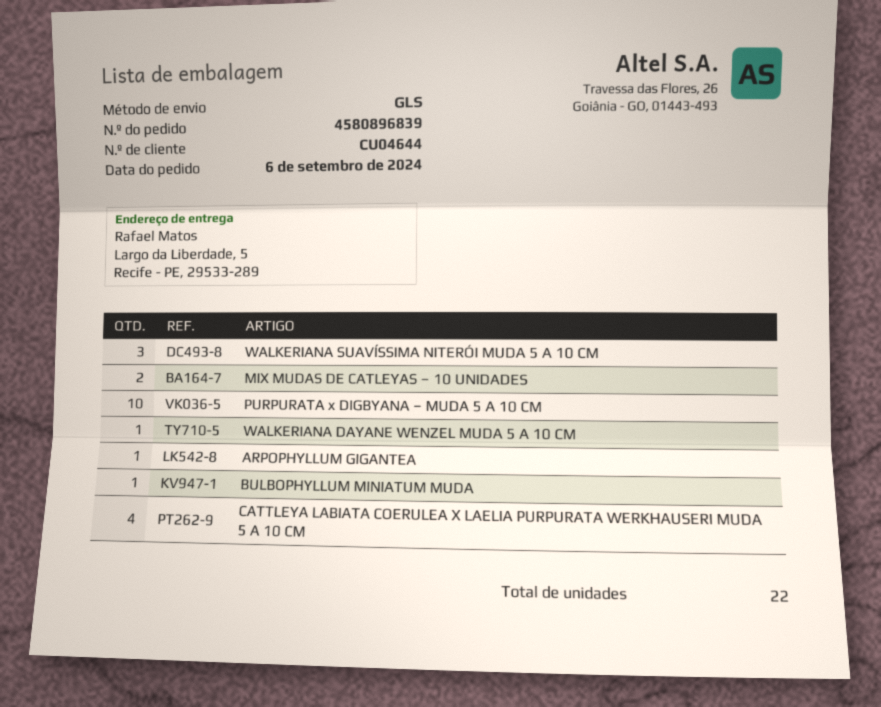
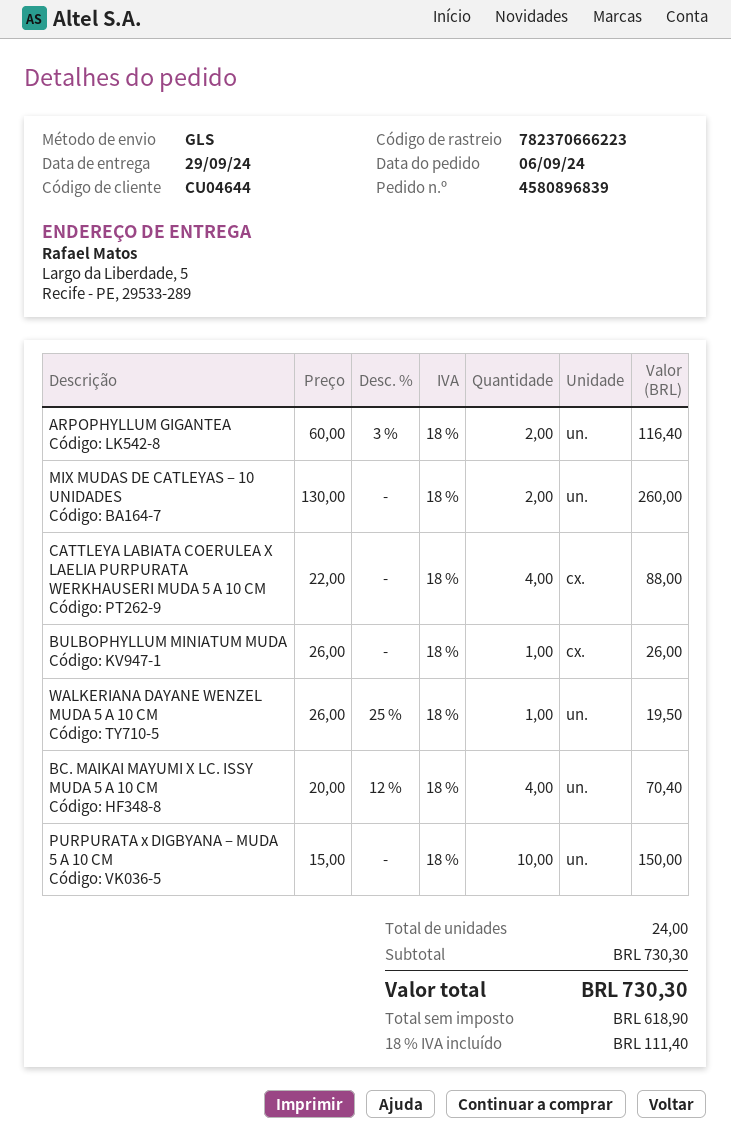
WALKERIANA SUAVÍSSIMA NITERÓI MUDA 5 A 10 CM: 3 -> none
ARPOPHYLLUM GIGANTEA: 1 -> 2
BC. MAIKAI MAYUMI X LC. ISSY MUDA 5 A 10 CM: none -> 4
total quantity: 22 -> 24

